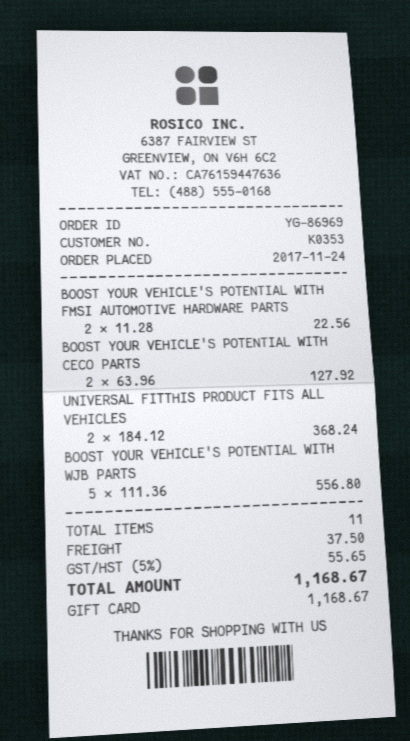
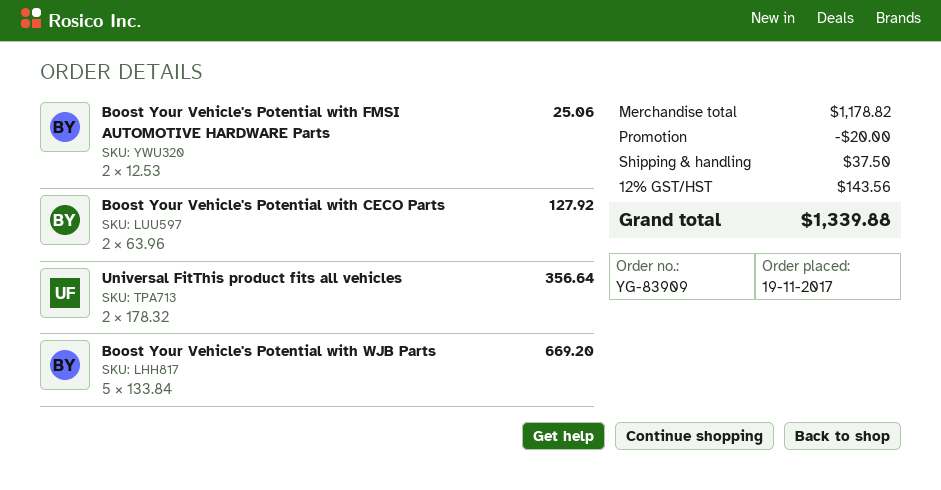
order number: YG-86969 -> YG-83909
order date: 2017-11-24 -> 2017-11-19
BOOST YOUR VEHICLE'S POTENTIAL WITH FMSI AUTOMOTIVE HARDWARE PARTS: 2 x 11.28 = 22.56 -> 2 x 12.53 = 25.06
UNIVERSAL FITTHIS PRODUCT FITS ALL VEHICLES: 2 x 184.12 = 368.24 -> 2 x 178.32 = 356.64
BOOST YOUR VEHICLE'S POTENTIAL WITH WJB PARTS: 5 x 111.36 = 556.80 -> 5 x 133.84 = 669.20
discount: none -> 20.00
tax: 5% = 55.65 -> 12% = 143.56
total: 1168.67 -> 1339.88

